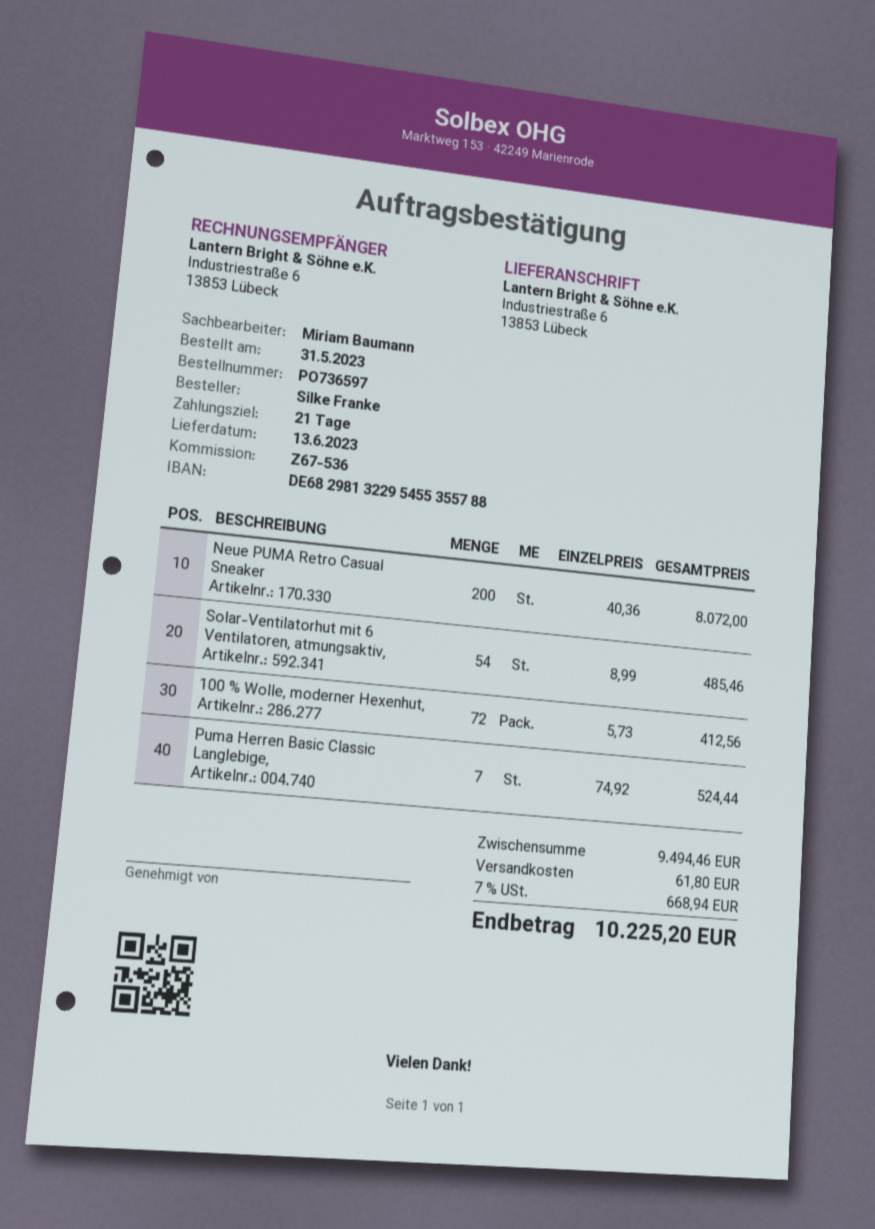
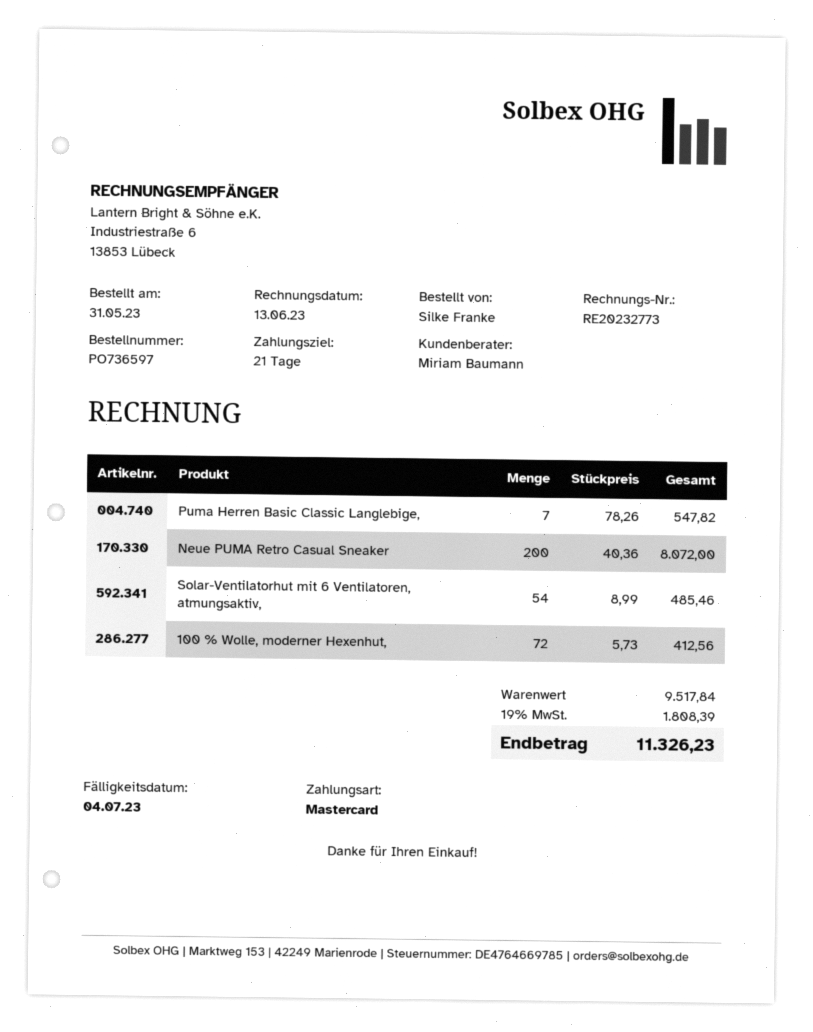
Puma Herren Basic Classic Langlebige,: 7 x 74.92 = 524.44 -> 7 x 78.26 = 547.82
subtotal: 9494.46 -> 9517.84
shipping: 61.80 -> none
tax: 7% = 668.94 -> 19% = 1808.39
total: 10225.20 -> 11326.23

